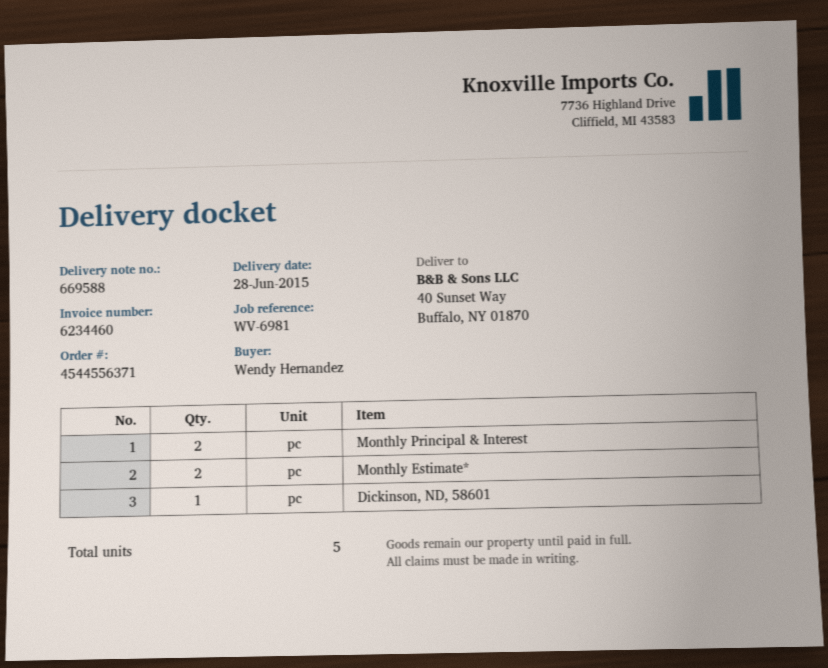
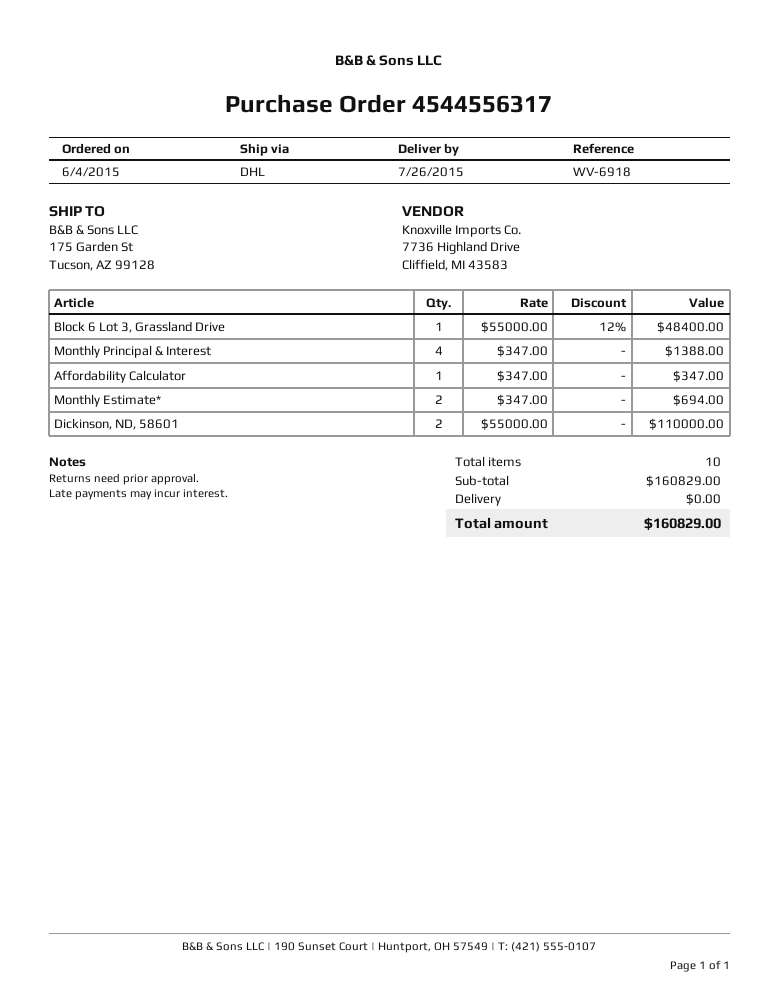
order number: 4544556371 -> 4544556317
delivery date: 2015-06-28 -> 2015-07-26
reference: WV-6981 -> WV-6918
ship to: 40 Sunset Way, Buffalo, NY 01870 -> 175 Garden St, Tucson, AZ 99128
Monthly Principal & Interest: 2 -> 4
Dickinson, ND, 58601: 1 -> 2
Block 6 Lot 3, Grassland Drive: none -> 1
Affordability Calculator: none -> 1
total quantity: 5 -> 10

